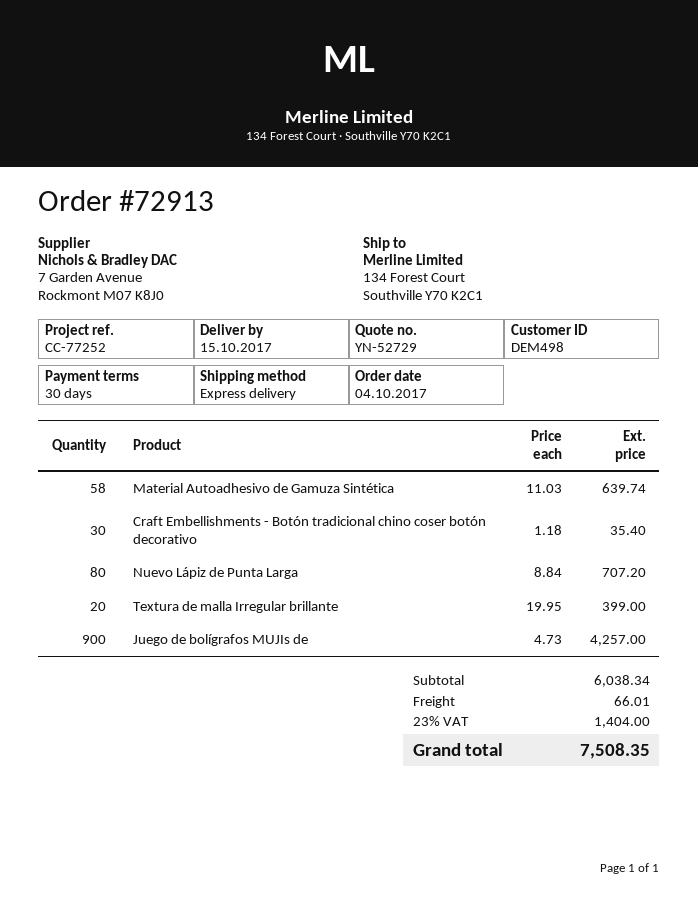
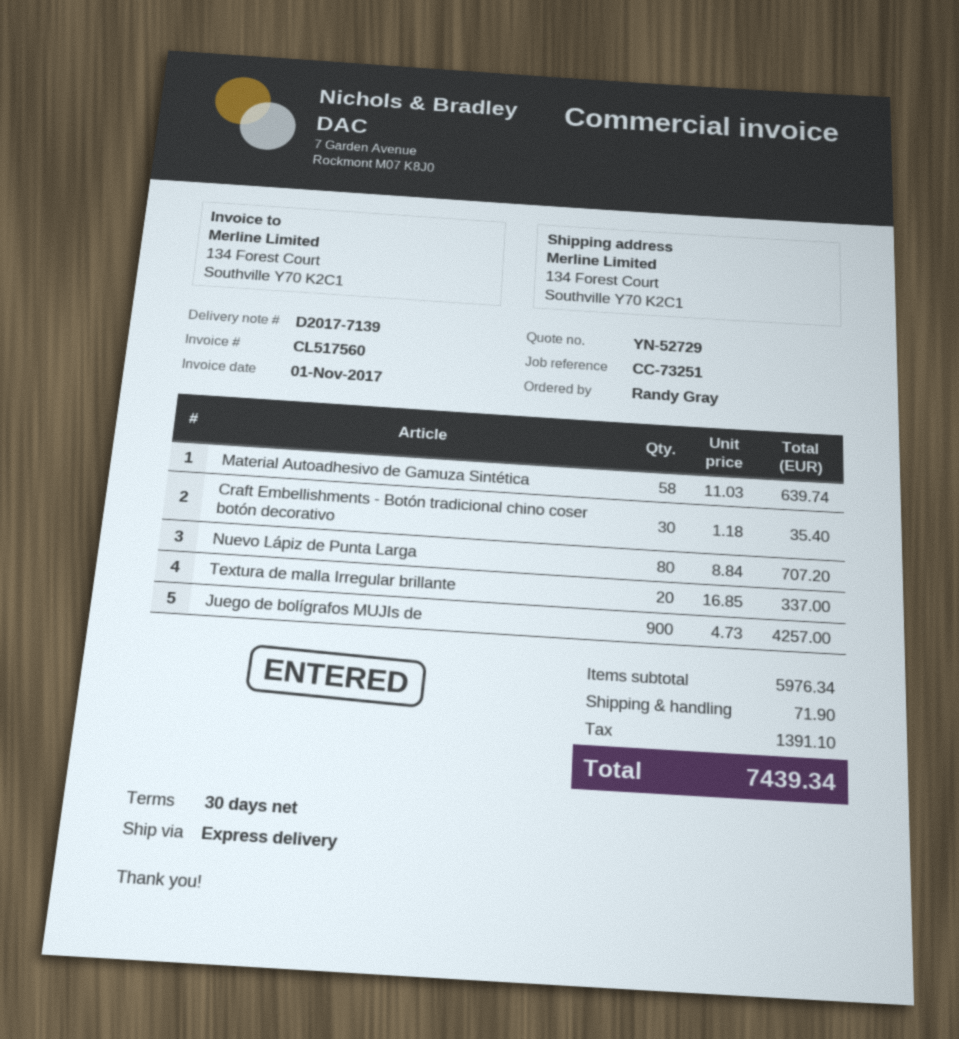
reference: CC-77252 -> CC-73251
Textura de malla Irregular brillante: 20 x 19.95 = 399.00 -> 20 x 16.85 = 337.00
subtotal: 6038.34 -> 5976.34
shipping: 66.01 -> 71.90
tax: 1404.00 -> 1391.10
total: 7508.35 -> 7439.34

